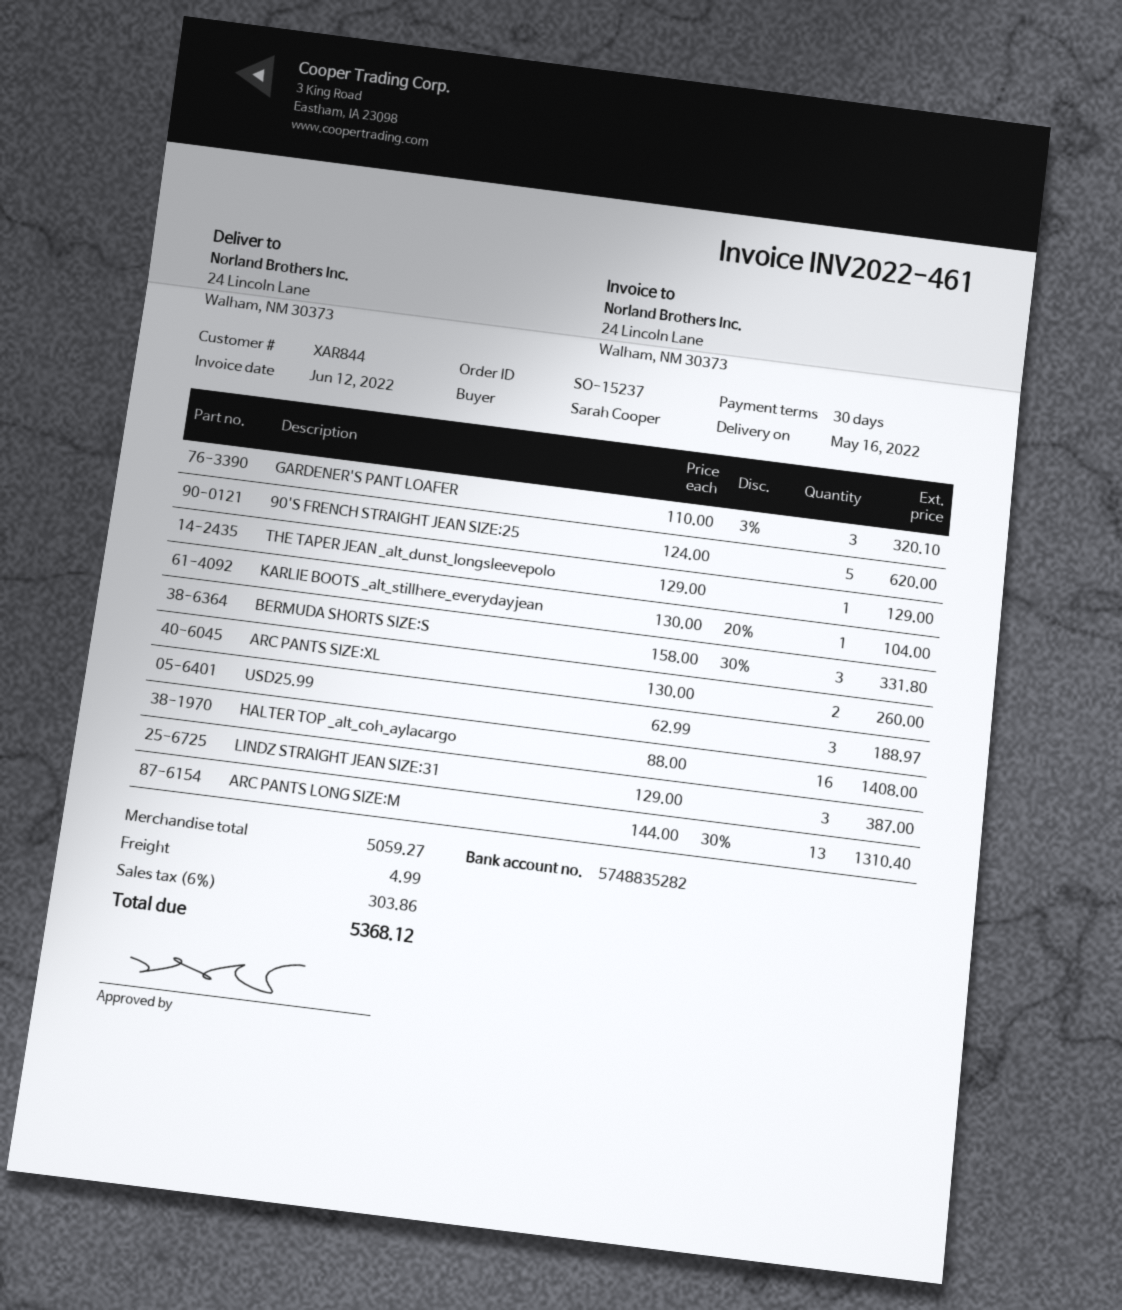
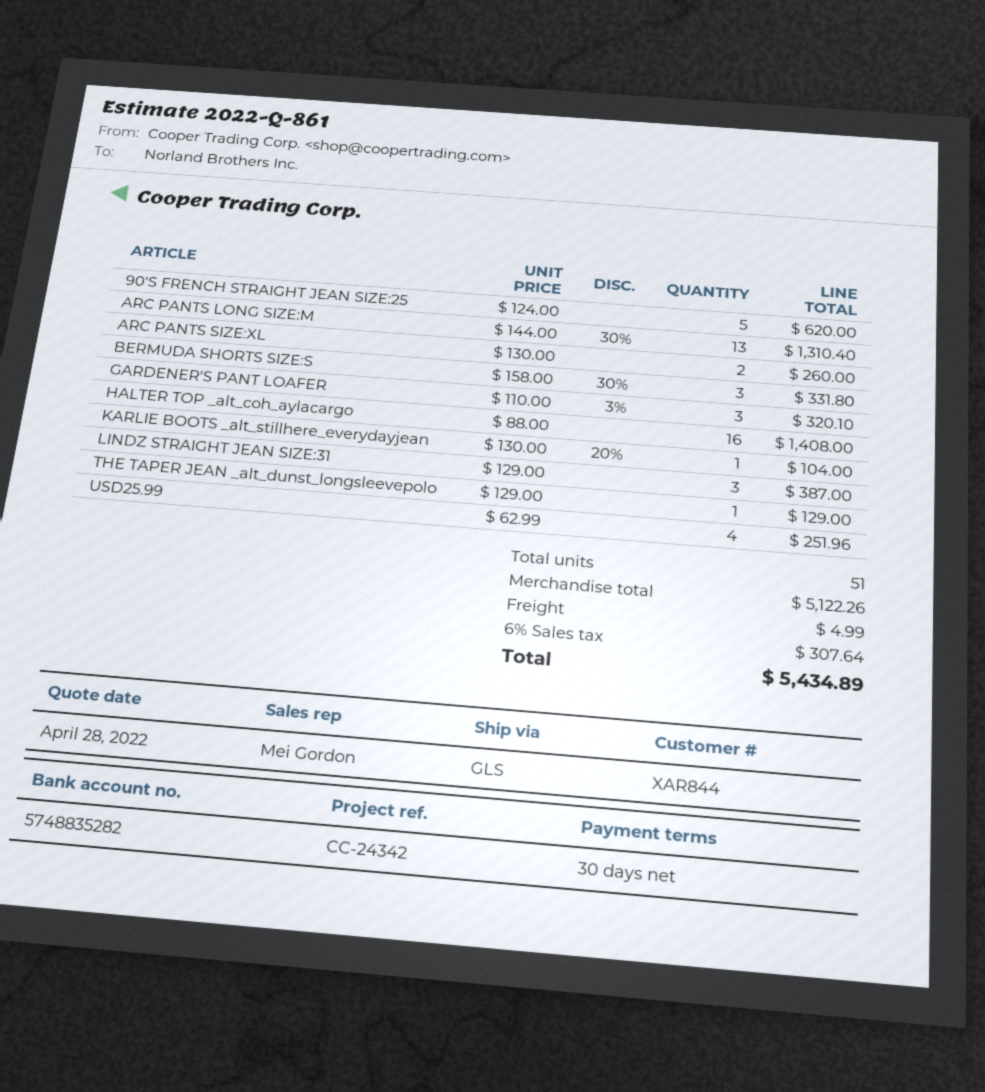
USD25.99: 3 x 62.99 = 188.97 -> 4 x 62.99 = 251.96
subtotal: 5059.27 -> 5122.26
tax: 6% = 303.86 -> 6% = 307.64
total: 5368.12 -> 5434.89

